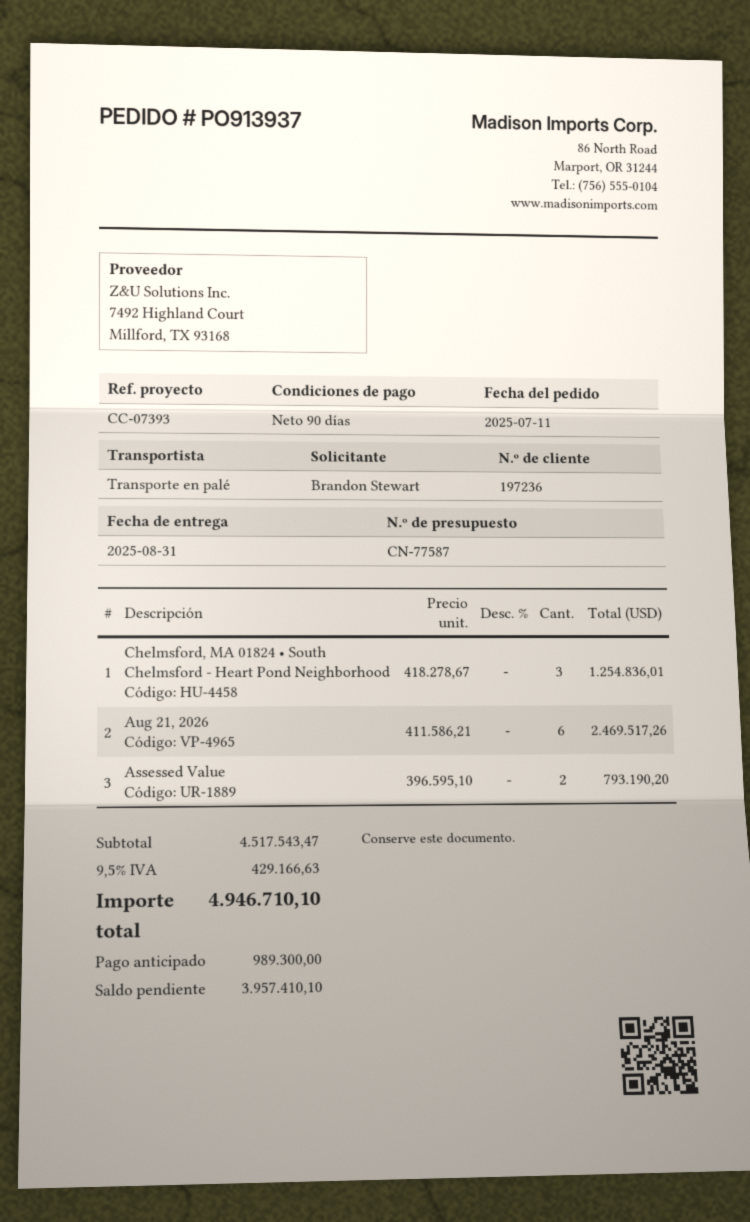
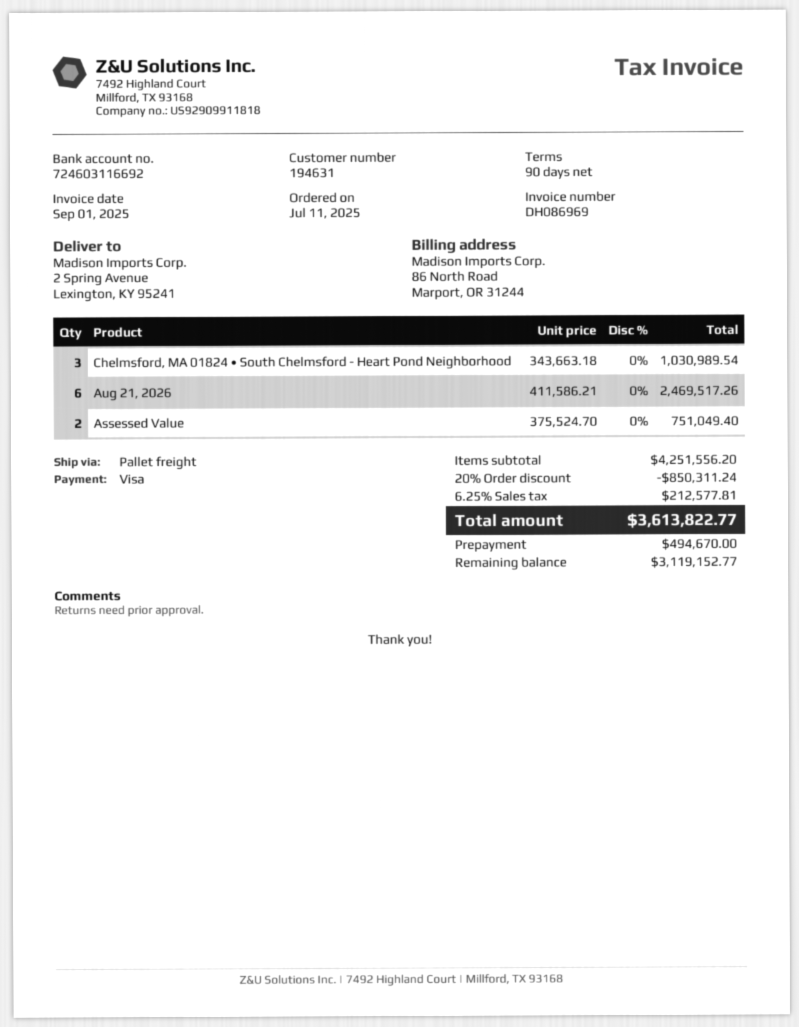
customer number: 197236 -> 194631
Chelmsford, MA 01824 • South Chelmsford - Heart Pond Neighborhood: 3 x 418278.67 = 1254836.01 -> 3 x 343663.18 = 1030989.54
Assessed Value: 2 x 396595.10 = 793190.20 -> 2 x 375524.70 = 751049.40
subtotal: 4517543.47 -> 4251556.20
discount: none -> 20% = 850311.24
tax: 9.5% = 429166.63 -> 6.25% = 212577.81
total: 4946710.10 -> 3613822.77
deposit: 989300.00 -> 494670.00
balance: 3957410.10 -> 3119152.77

